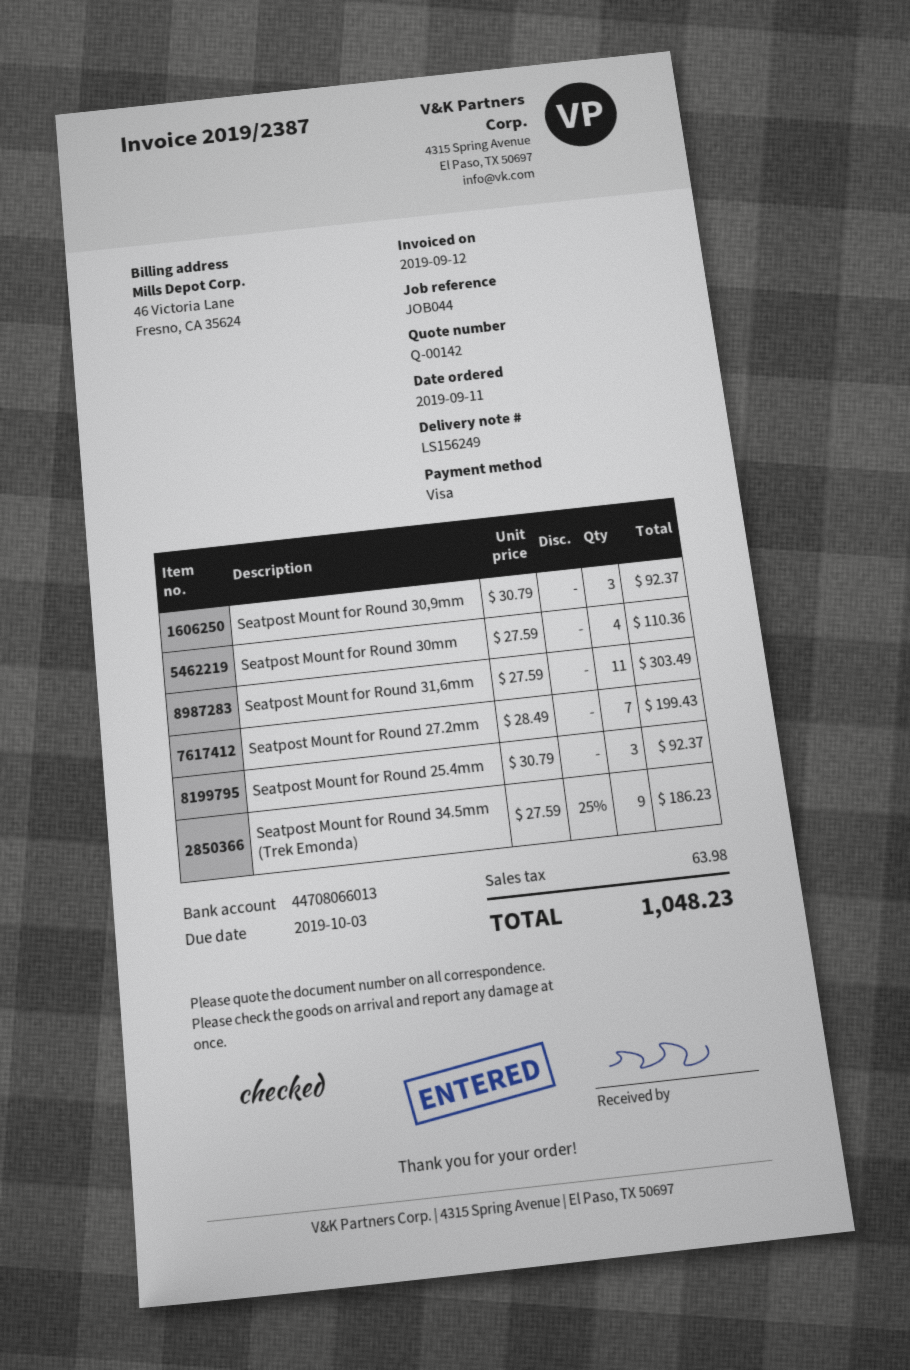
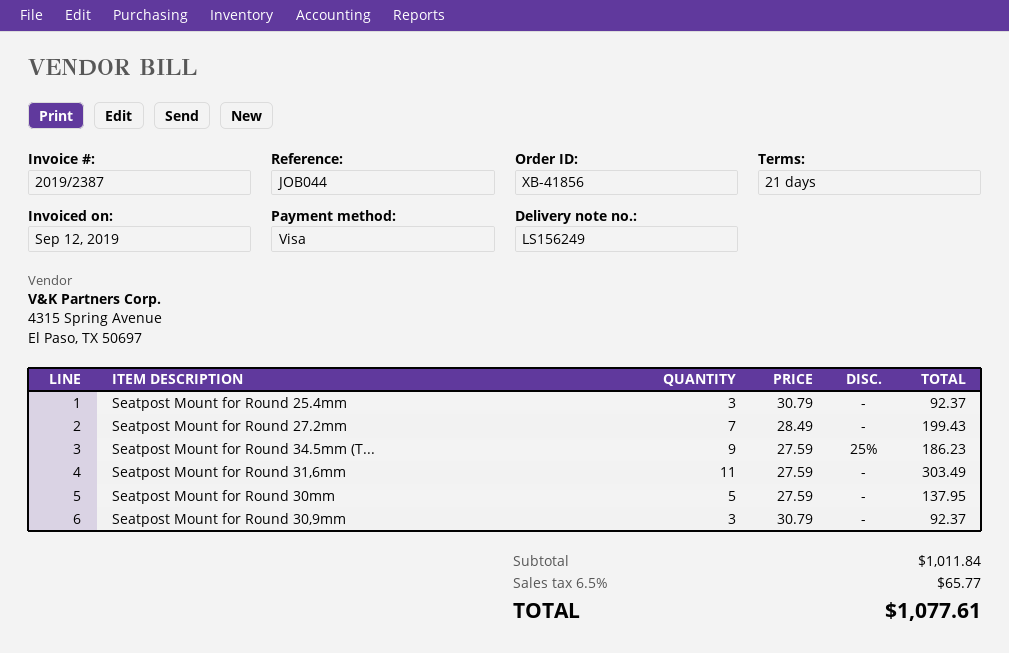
Seatpost Mount for Round 30mm: 4 x 27.59 = 110.36 -> 5 x 27.59 = 137.95
tax: 63.98 -> 65.77
total: 1048.23 -> 1077.61

